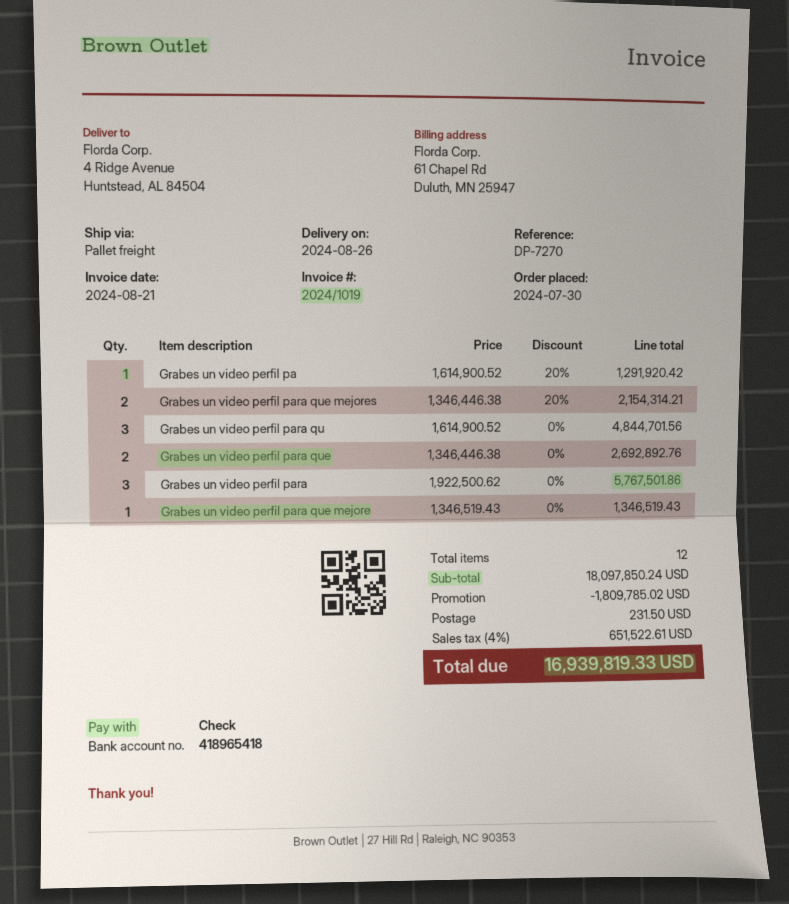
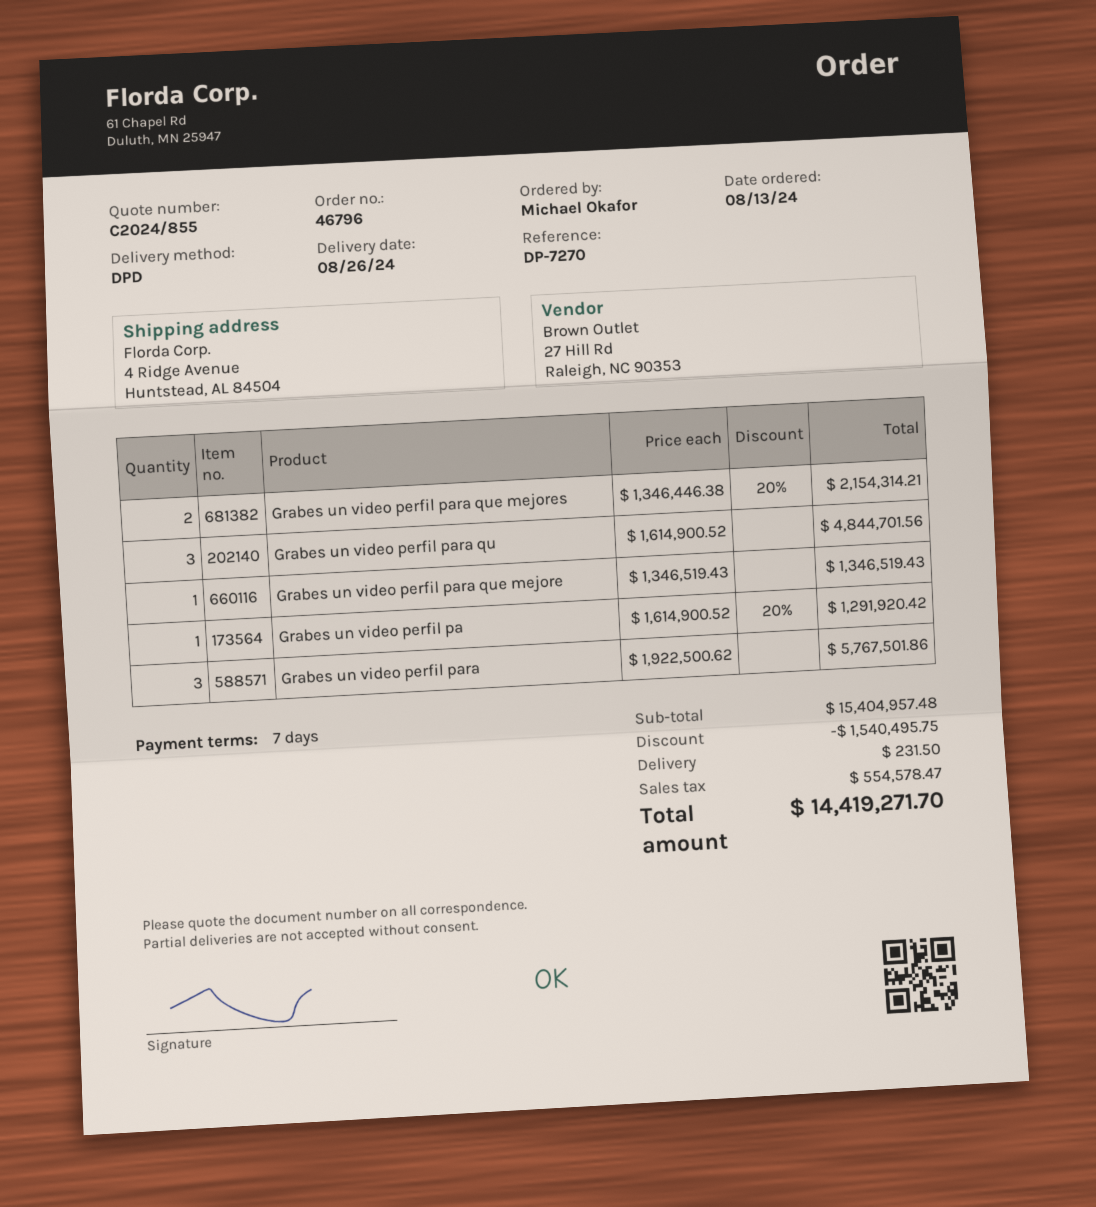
order date: 2024-07-30 -> 2024-08-13
shipping method: pallet freight -> DPD
Grabes un video perfil para que: 2 x 1346446.38 = 2692892.76 -> none
subtotal: 18097850.24 -> 15404957.48
discount: 1809785.02 -> 1540495.75
tax: 651522.61 -> 554578.47
total: 16939819.33 -> 14419271.70

